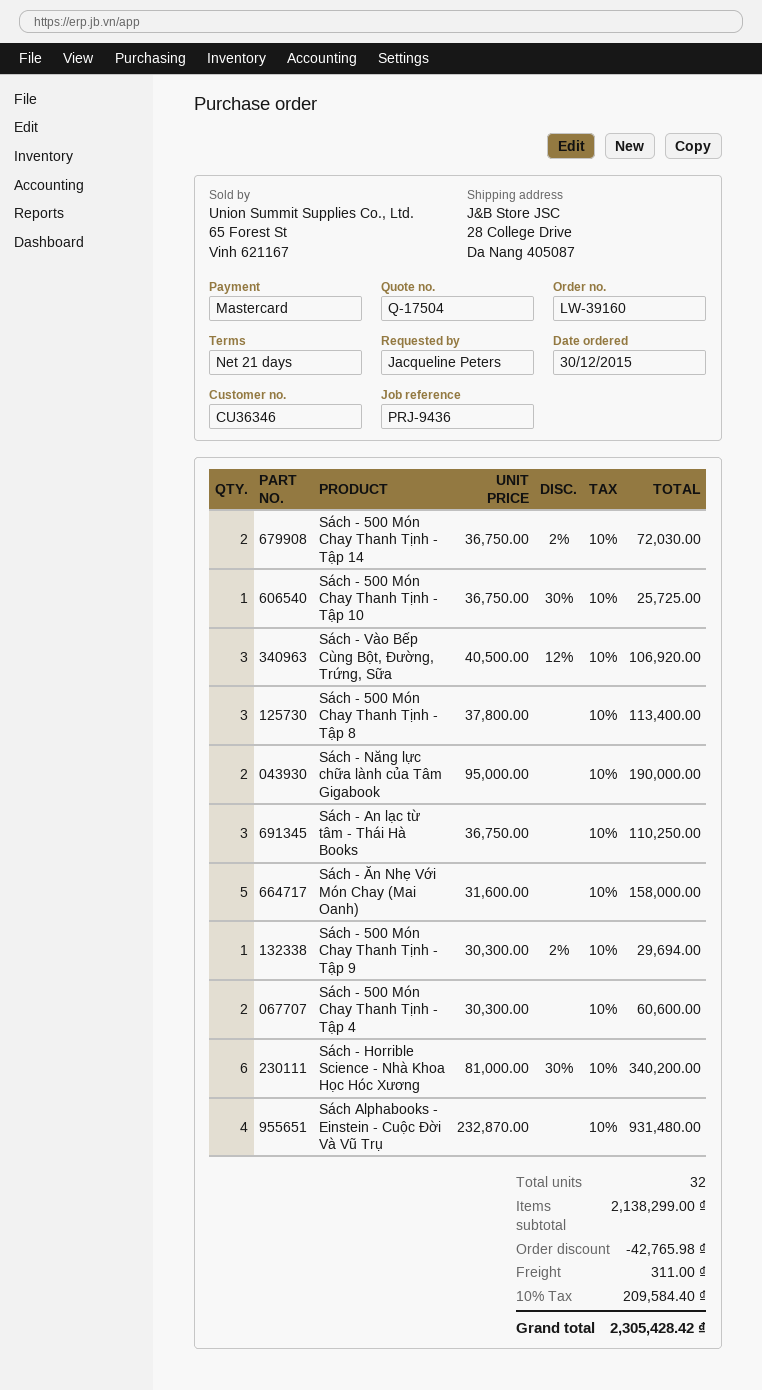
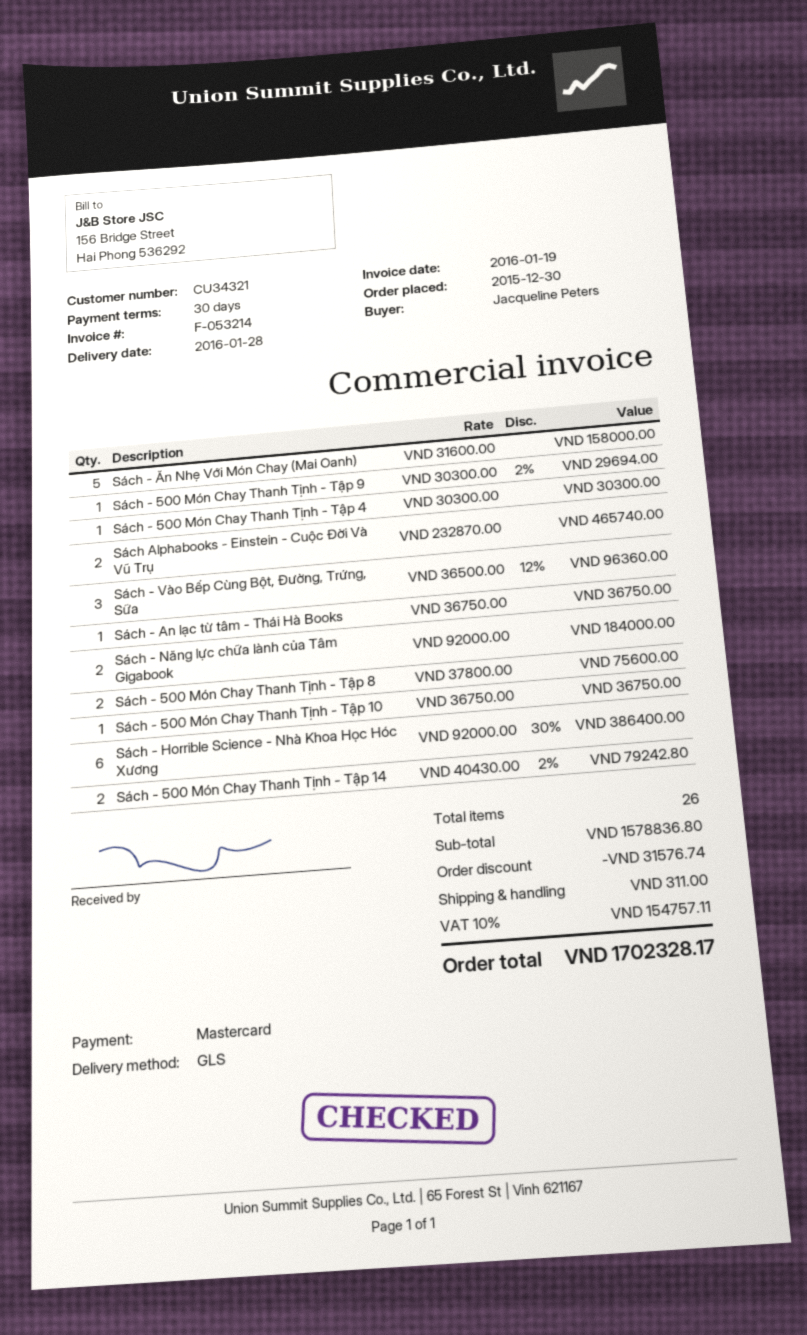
payment terms: 21 days -> 30 days
customer number: CU36346 -> CU34321
Sách - 500 Món Chay Thanh Tịnh - Tập 14: 2 x 36750.00 - 2% = 72030.00 -> 2 x 40430.00 - 2% = 79242.80
Sách - 500 Món Chay Thanh Tịnh - Tập 10: 1 x 36750.00 - 30% = 25725.00 -> 1 x 36750.00 = 36750.00
Sách - Vào Bếp Cùng Bột, Đường, Trứng, Sữa: 3 x 40500.00 - 12% = 106920.00 -> 3 x 36500.00 - 12% = 96360.00
Sách - 500 Món Chay Thanh Tịnh - Tập 8: 3 x 37800.00 = 113400.00 -> 2 x 37800.00 = 75600.00
Sách - Năng lực chữa lành của Tâm Gigabook: 2 x 95000.00 = 190000.00 -> 2 x 92000.00 = 184000.00
Sách - An lạc từ tâm - Thái Hà Books: 3 x 36750.00 = 110250.00 -> 1 x 36750.00 = 36750.00
Sách - 500 Món Chay Thanh Tịnh - Tập 4: 2 x 30300.00 = 60600.00 -> 1 x 30300.00 = 30300.00
Sách - Horrible Science - Nhà Khoa Học Hóc Xương: 6 x 81000.00 - 30% = 340200.00 -> 6 x 92000.00 - 30% = 386400.00
Sách Alphabooks - Einstein - Cuộc Đời Và Vũ Trụ: 4 x 232870.00 = 931480.00 -> 2 x 232870.00 = 465740.00
total quantity: 32 -> 26
subtotal: 2138299.00 -> 1578836.80
discount: 42765.98 -> 31576.74
tax: 10% = 209584.40 -> 10% = 154757.11
total: 2305428.42 -> 1702328.17

